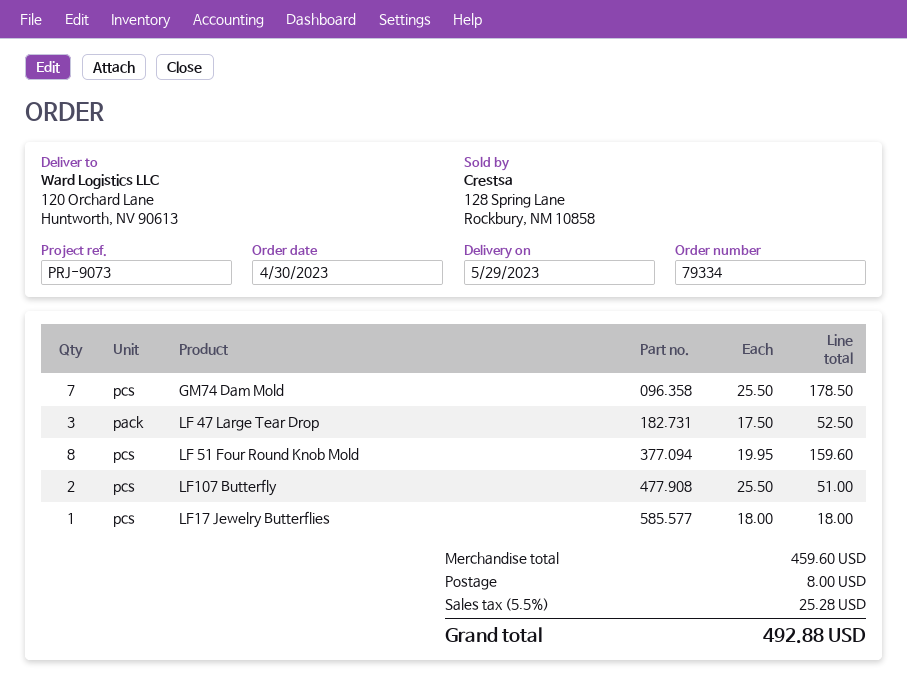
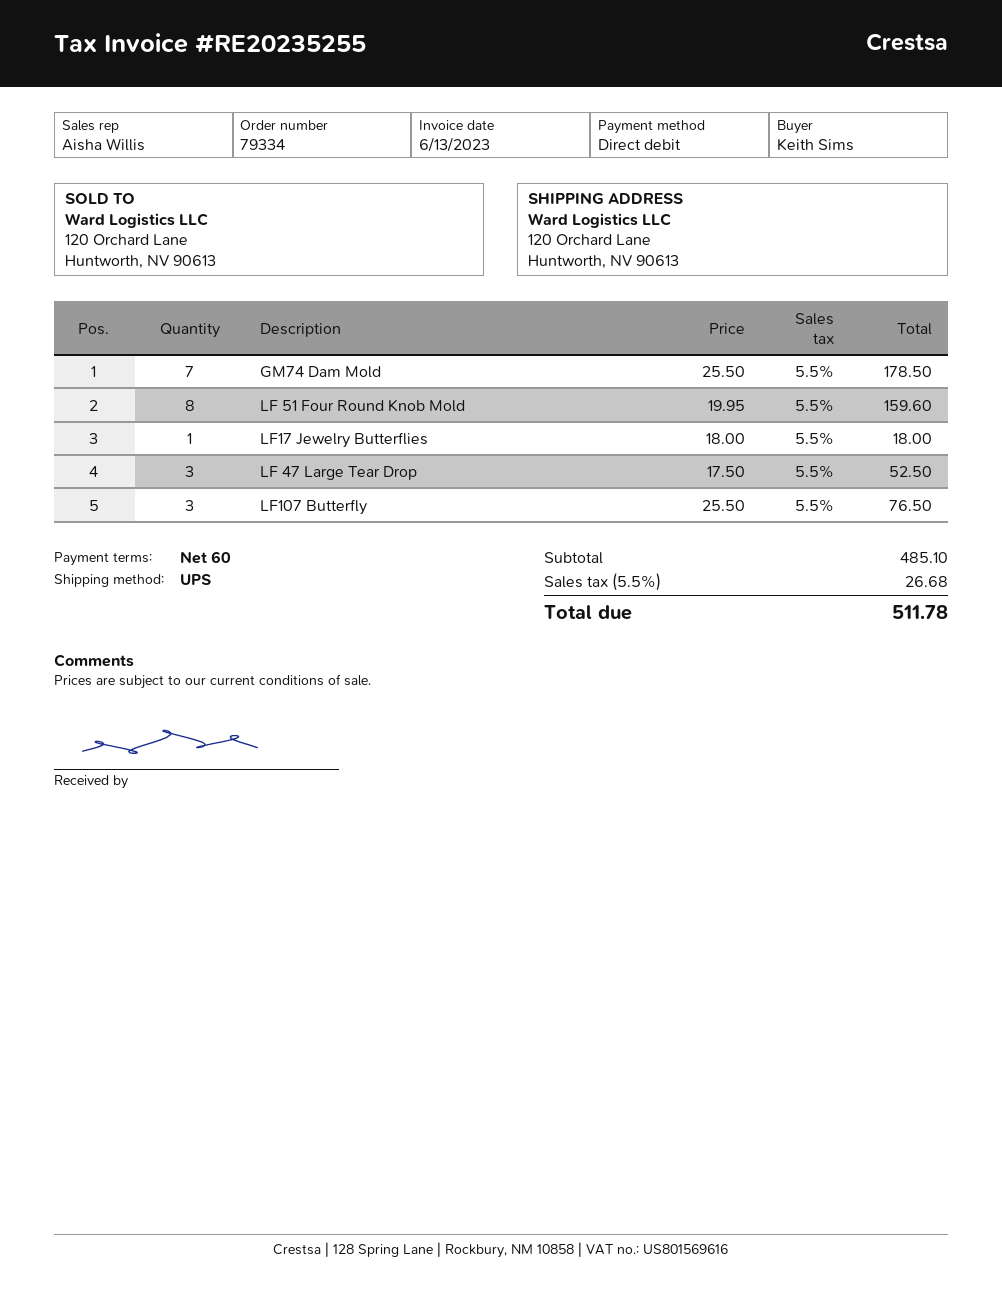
LF107 Butterfly: 2 x 25.50 = 51.00 -> 3 x 25.50 = 76.50
subtotal: 459.60 -> 485.10
shipping: 8.00 -> none
tax: 5.5% = 25.28 -> 5.5% = 26.68
total: 492.88 -> 511.78

